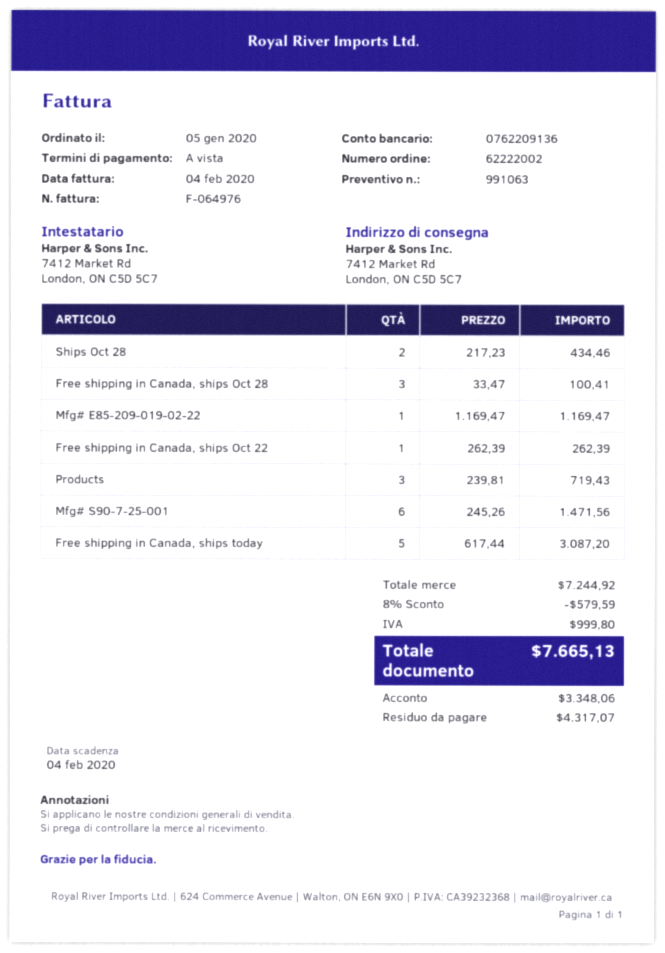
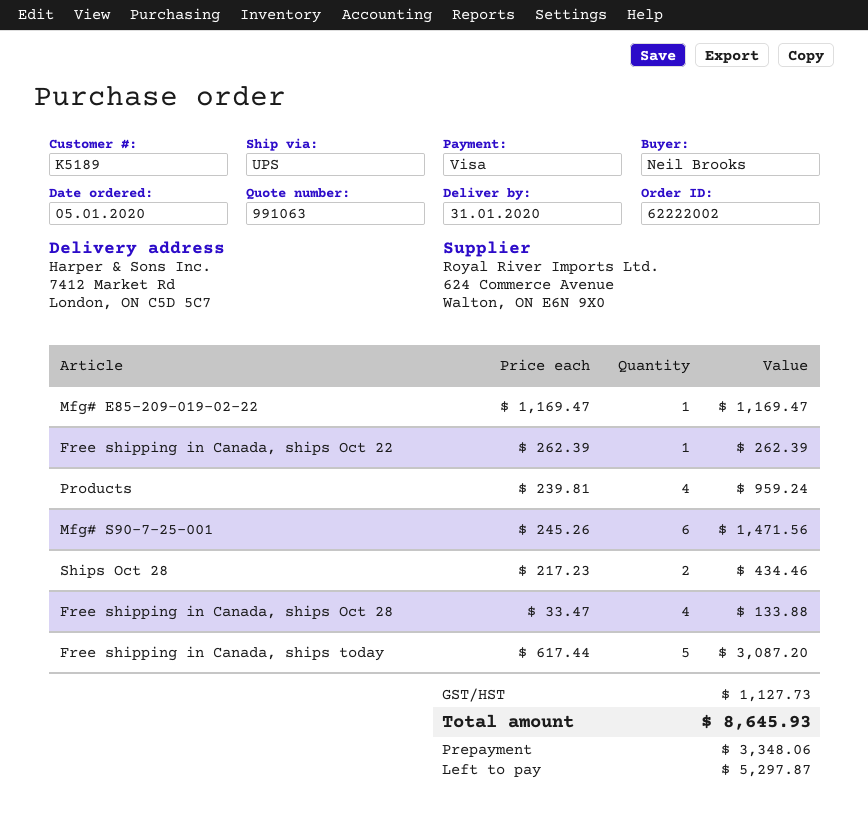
Free shipping in Canada, ships Oct 28: 3 x 33.47 = 100.41 -> 4 x 33.47 = 133.88
Products: 3 x 239.81 = 719.43 -> 4 x 239.81 = 959.24
discount: 8% = 579.59 -> none
tax: 999.80 -> 1127.73
total: 7665.13 -> 8645.93
balance: 4317.07 -> 5297.87

